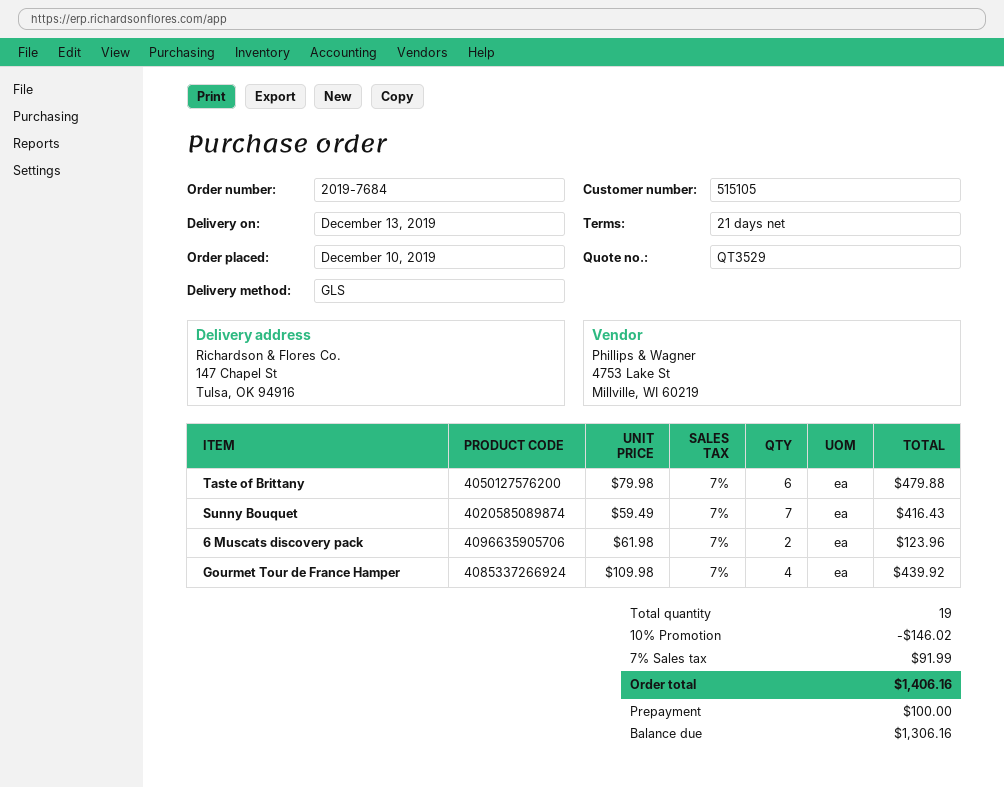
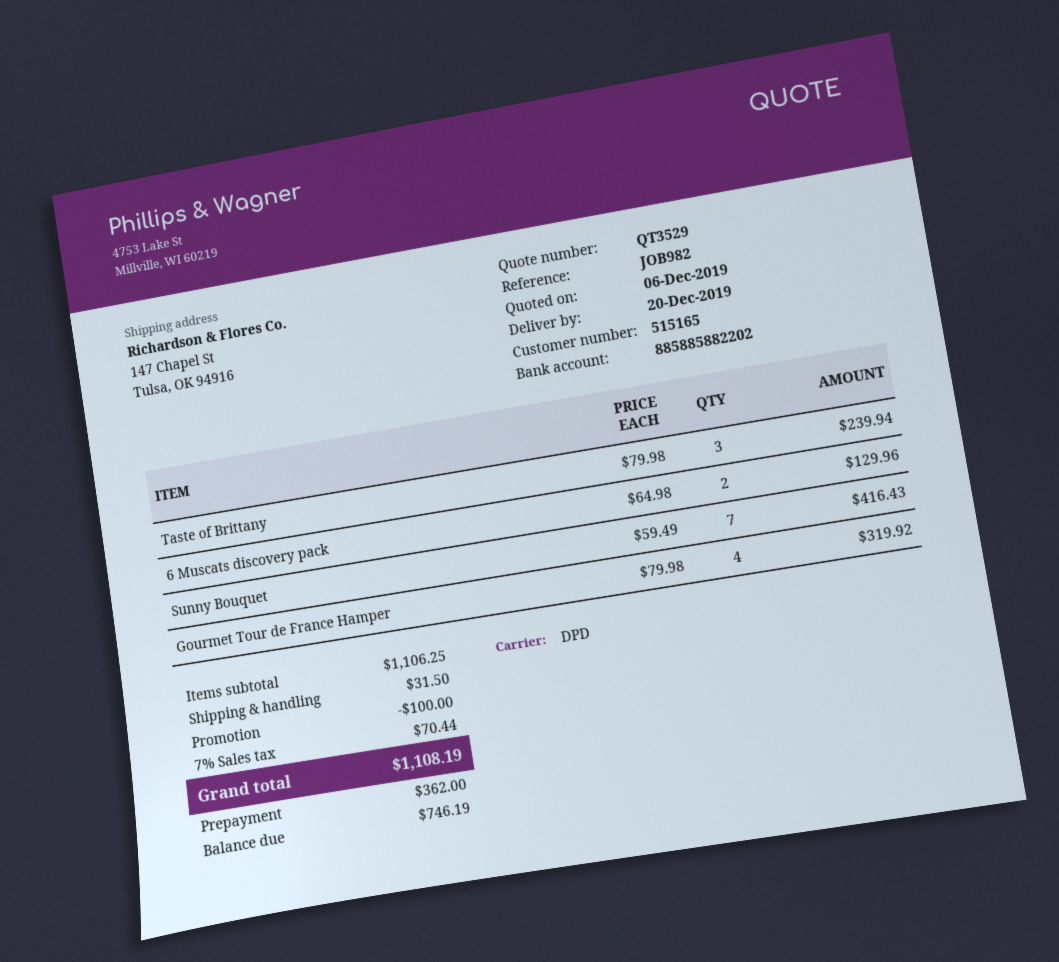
delivery date: 2019-12-13 -> 2019-12-20
customer number: 515105 -> 515165
shipping method: GLS -> DPD
Taste of Brittany: 6 x 79.98 = 479.88 -> 3 x 79.98 = 239.94
6 Muscats discovery pack: 2 x 61.98 = 123.96 -> 2 x 64.98 = 129.96
Gourmet Tour de France Hamper: 4 x 109.98 = 439.92 -> 4 x 79.98 = 319.92
discount: 146.02 -> 100.00
shipping: none -> 31.50
tax: 7% = 91.99 -> 7% = 70.44
total: 1406.16 -> 1108.19
deposit: 100.00 -> 362.00
balance: 1306.16 -> 746.19

